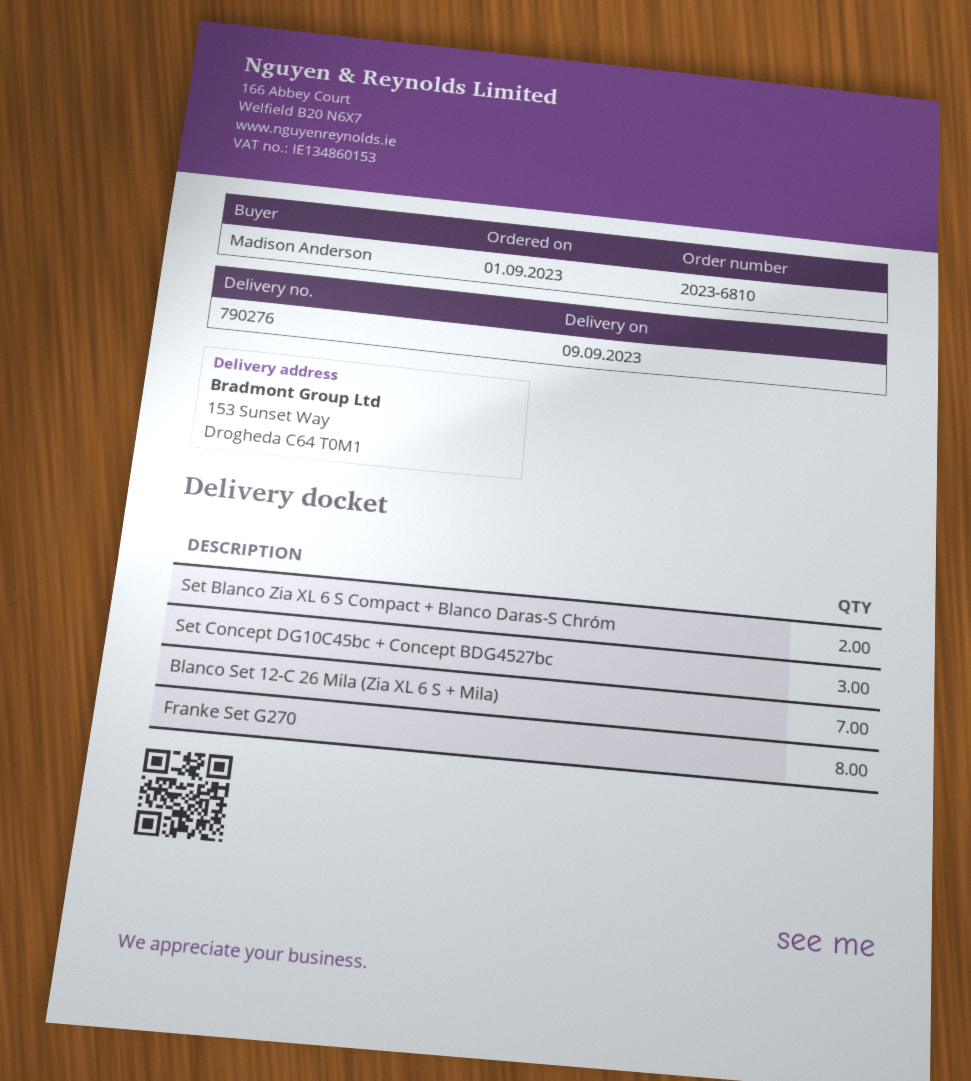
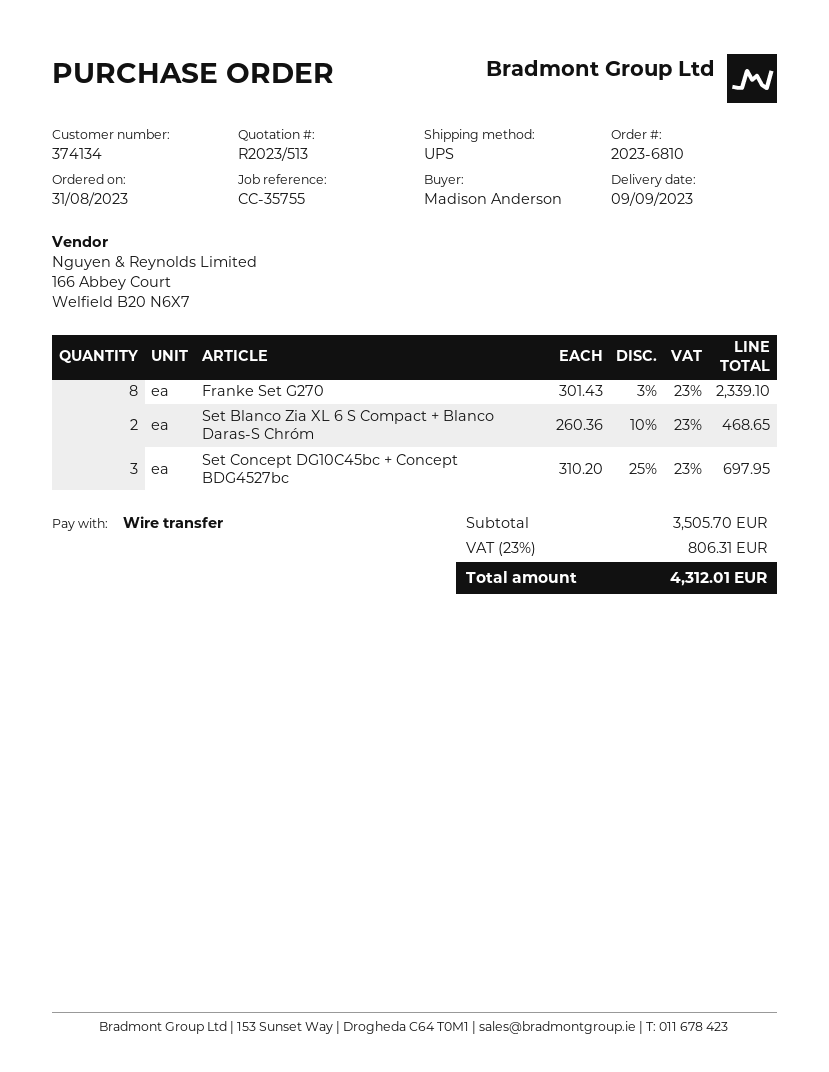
order date: 2023-09-01 -> 2023-08-31
Blanco Set 12-C 26 Mila (Zia XL 6 S + Mila): 7 -> none

